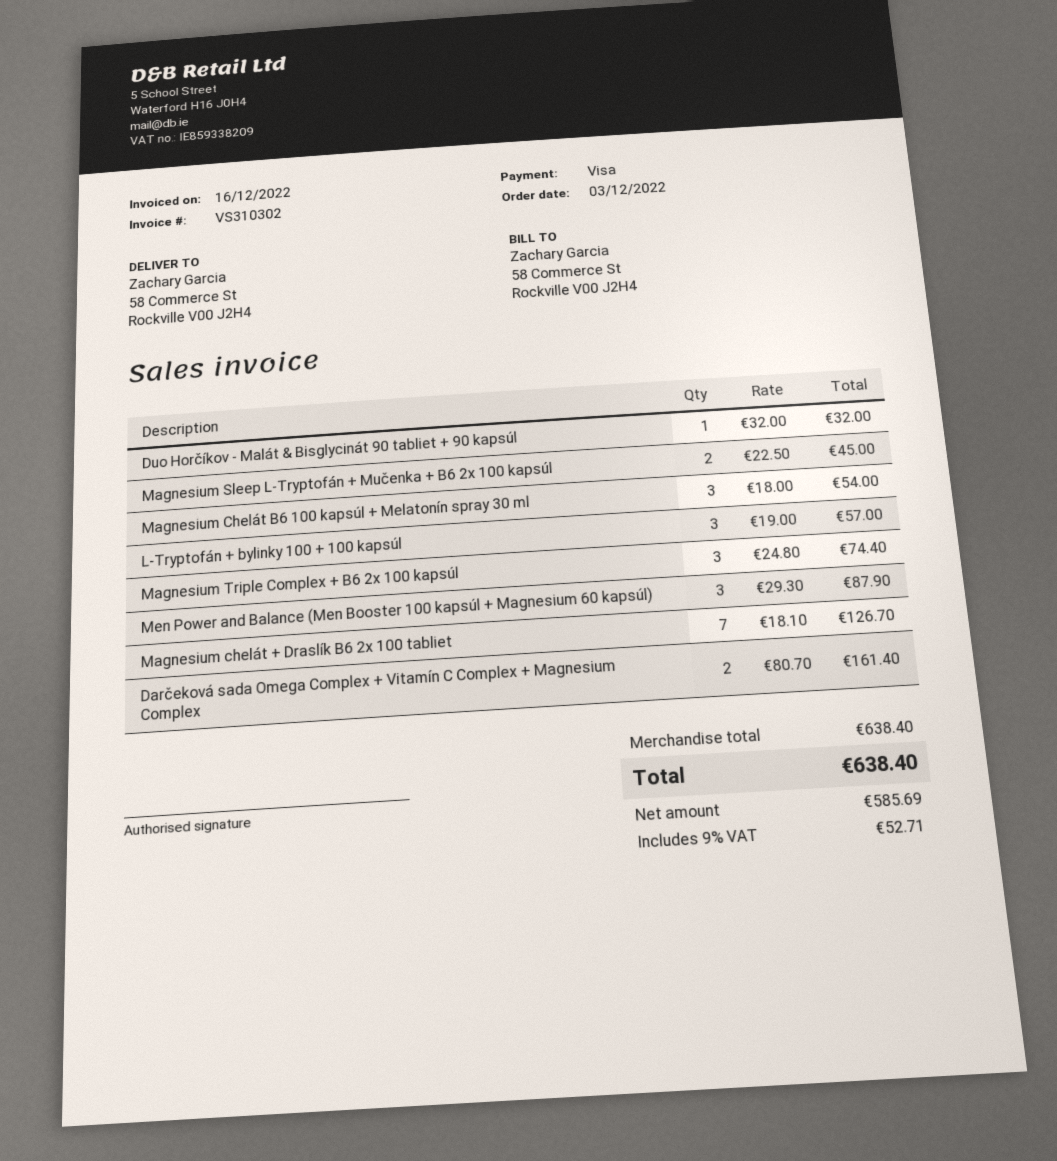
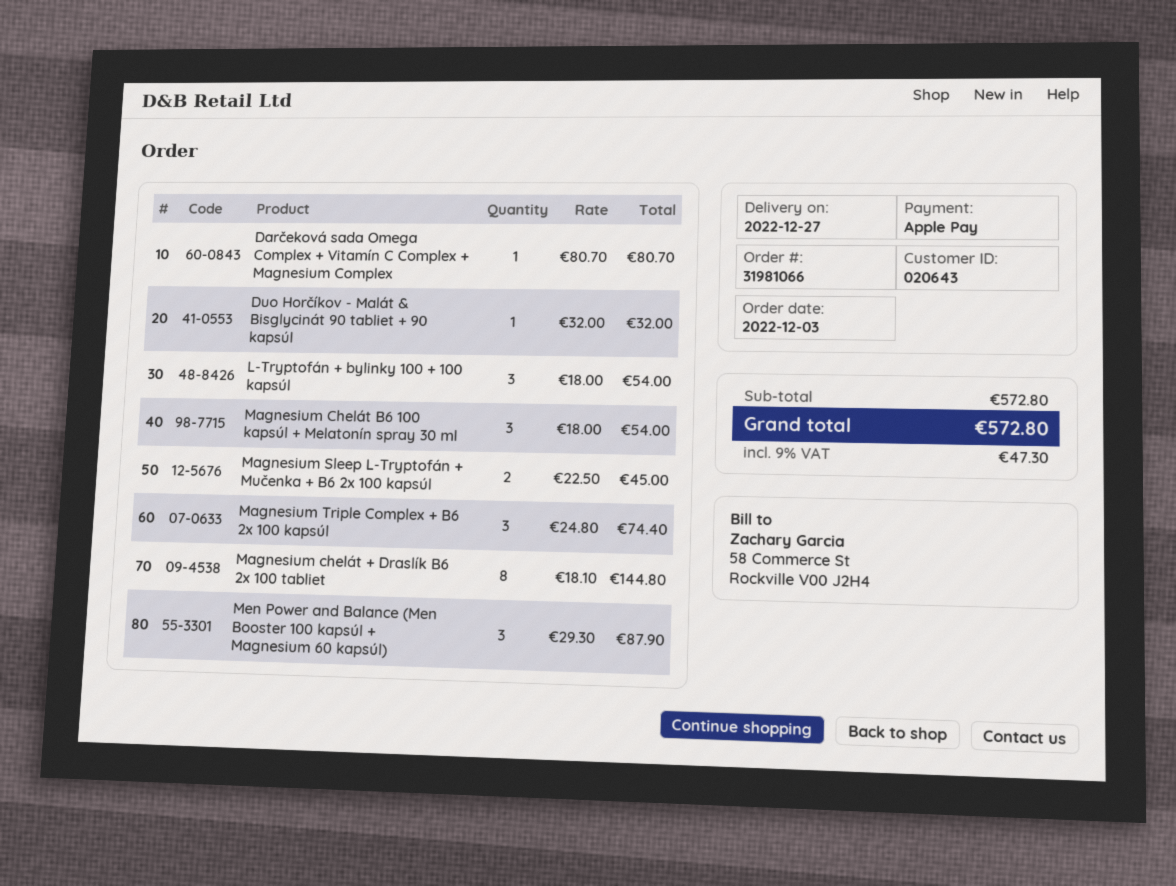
payment method: Visa -> Apple Pay
L-Tryptofán + bylinky 100 + 100 kapsúl: 3 x 19.00 = 57.00 -> 3 x 18.00 = 54.00
Magnesium chelát + Draslík B6 2x 100 tabliet: 7 x 18.10 = 126.70 -> 8 x 18.10 = 144.80
Darčeková sada Omega Complex + Vitamín C Complex + Magnesium Complex: 2 x 80.70 = 161.40 -> 1 x 80.70 = 80.70
subtotal: 638.40 -> 572.80
tax: 9% = 52.71 -> 9% = 47.30
total: 638.40 -> 572.80

